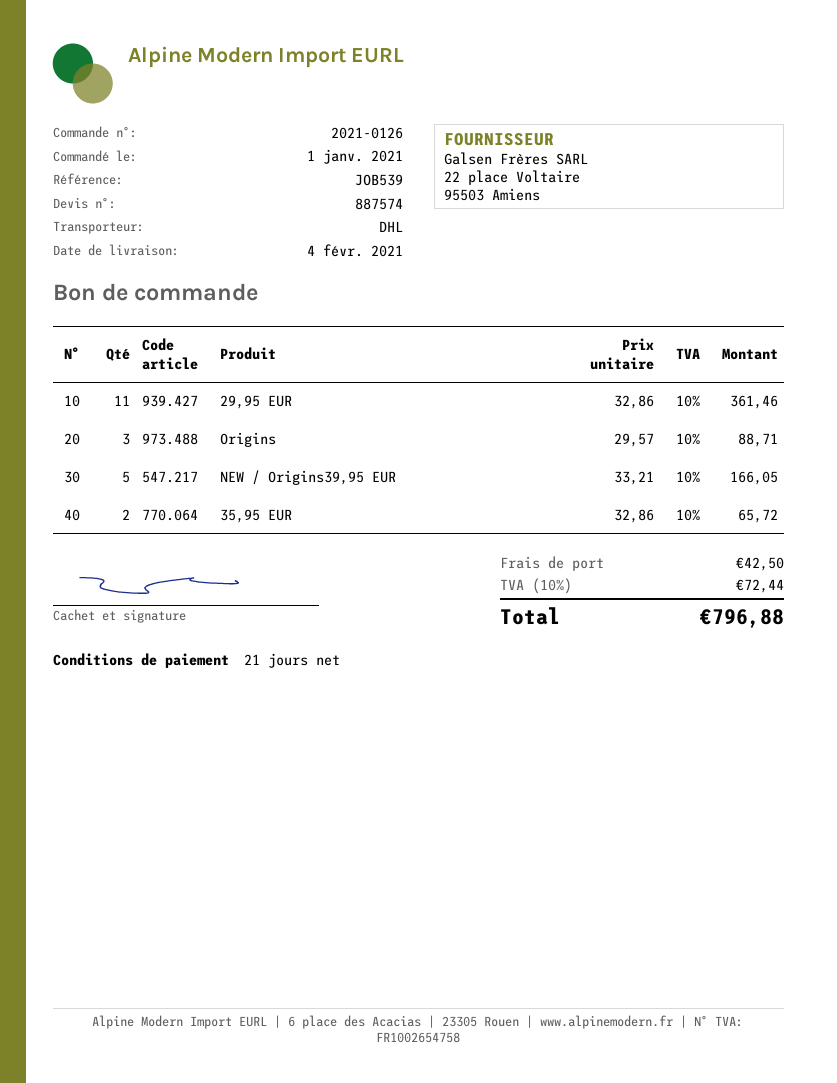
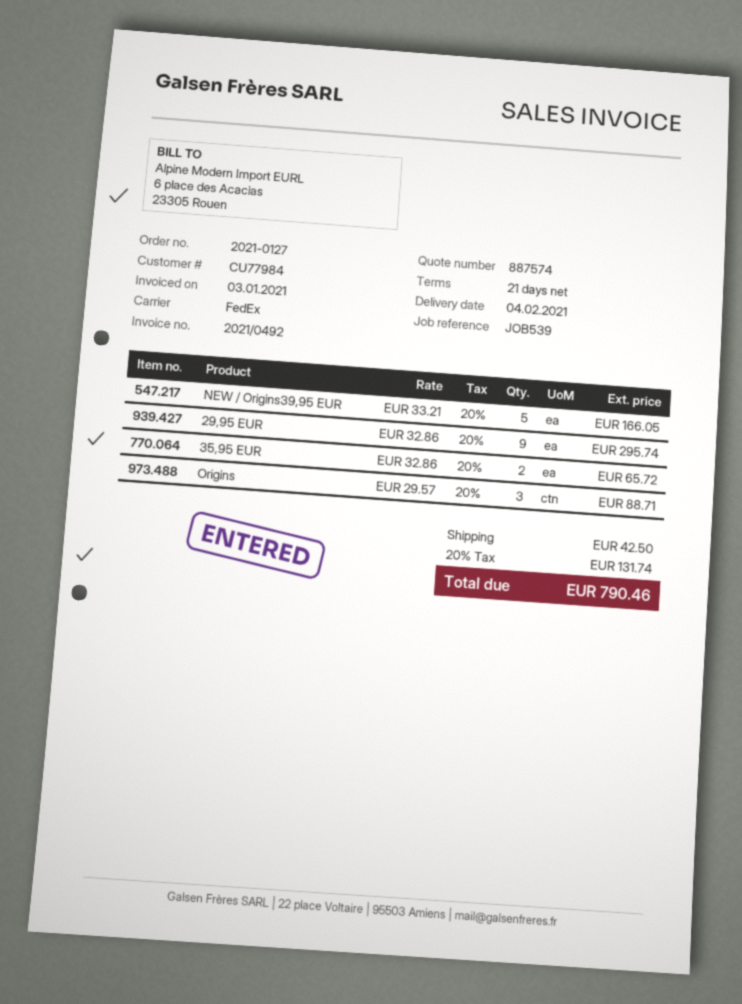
order number: 2021-0126 -> 2021-0127
shipping method: DHL -> FedEx
29,95 EUR: 11 x 32.86 = 361.46 -> 9 x 32.86 = 295.74
tax: 10% = 72.44 -> 20% = 131.74
total: 796.88 -> 790.46

